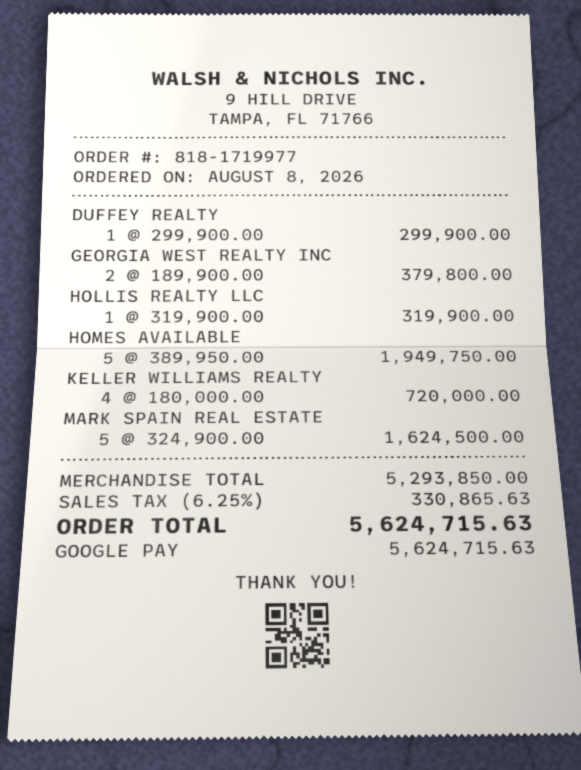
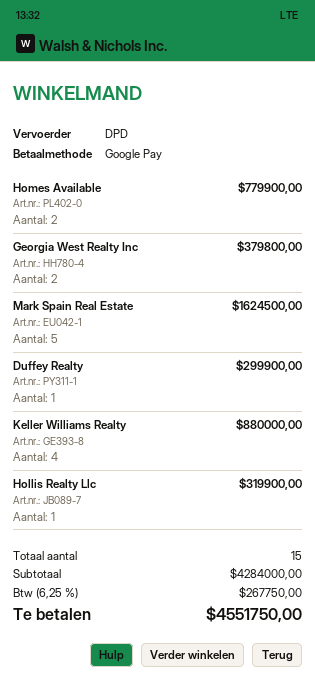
HOMES AVAILABLE: 5 for 1949750.00 -> 2 for 779900.00
KELLER WILLIAMS REALTY: 4 for 720000.00 -> 4 for 880000.00
subtotal: 5293850.00 -> 4284000.00
tax: 6.25% = 330865.63 -> 6.25% = 267750.00
total: 5624715.63 -> 4551750.00

